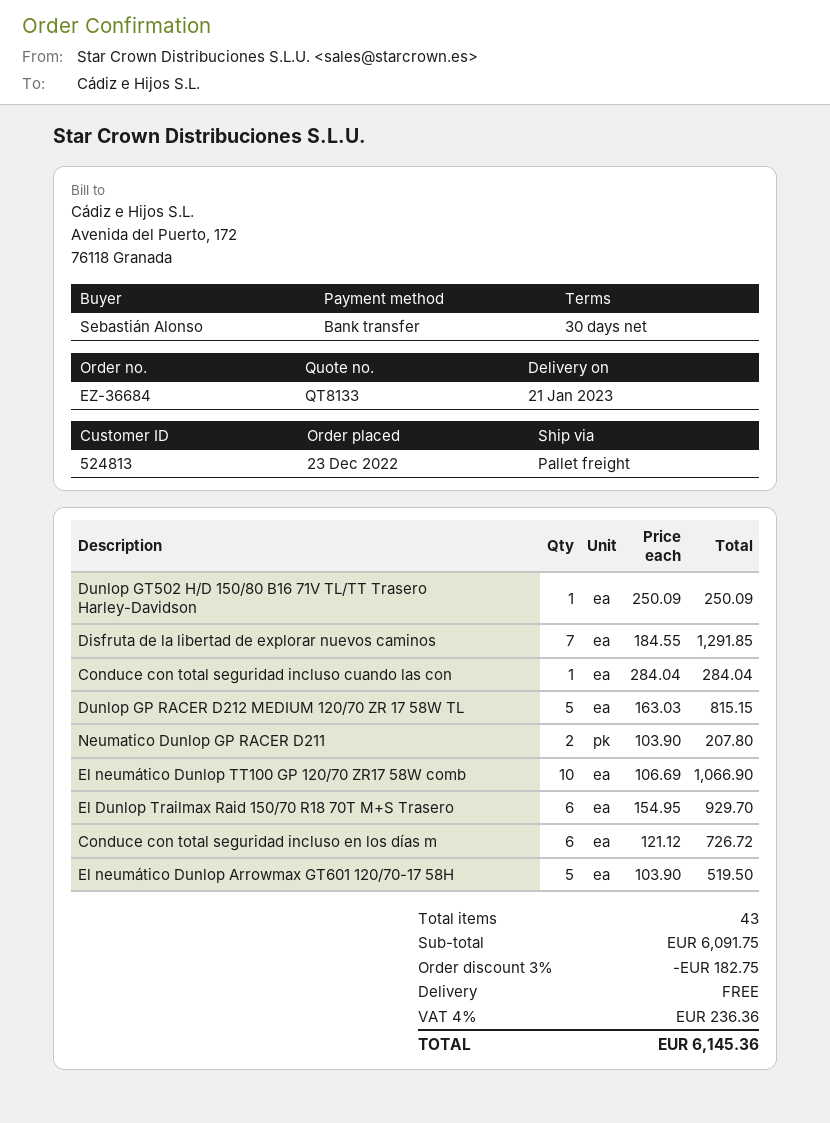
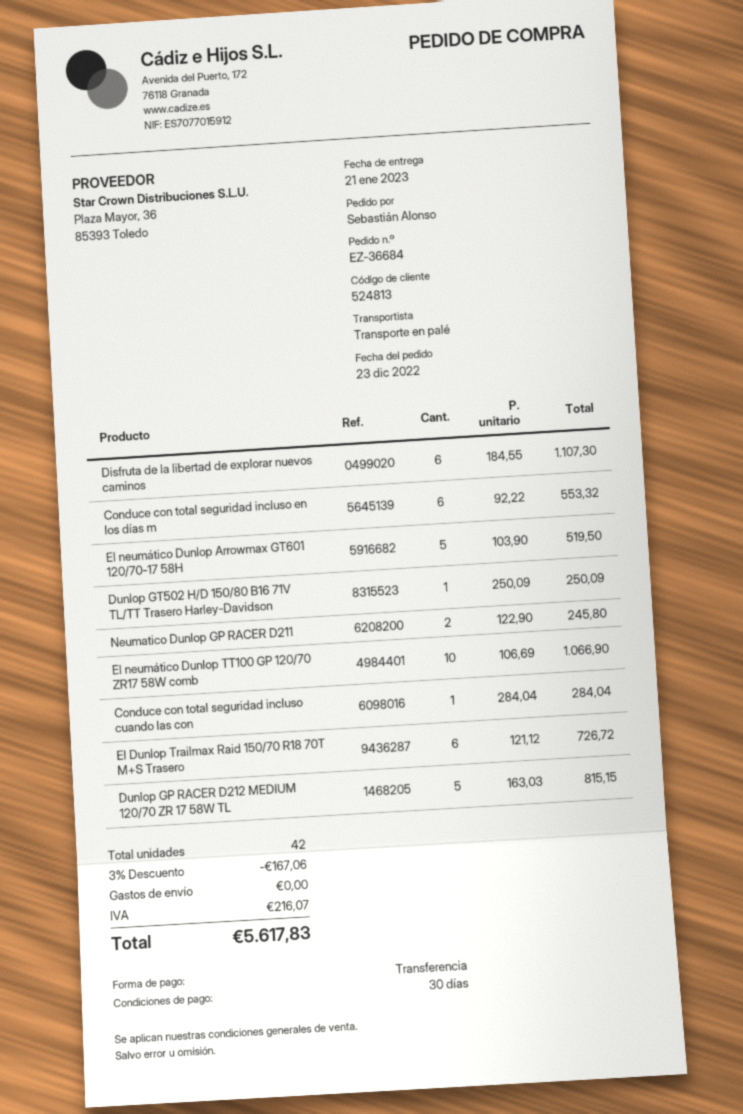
Disfruta de la libertad de explorar nuevos caminos: 7 x 184.55 = 1291.85 -> 6 x 184.55 = 1107.30
Neumatico Dunlop GP RACER D211: 2 x 103.90 = 207.80 -> 2 x 122.90 = 245.80
El Dunlop Trailmax Raid 150/70 R18 70T M+S Trasero: 6 x 154.95 = 929.70 -> 6 x 121.12 = 726.72
Conduce con total seguridad incluso en los días m: 6 x 121.12 = 726.72 -> 6 x 92.22 = 553.32
total quantity: 43 -> 42
discount: 3% = 182.75 -> 3% = 167.06
tax: 236.36 -> 216.07
total: 6145.36 -> 5617.83

